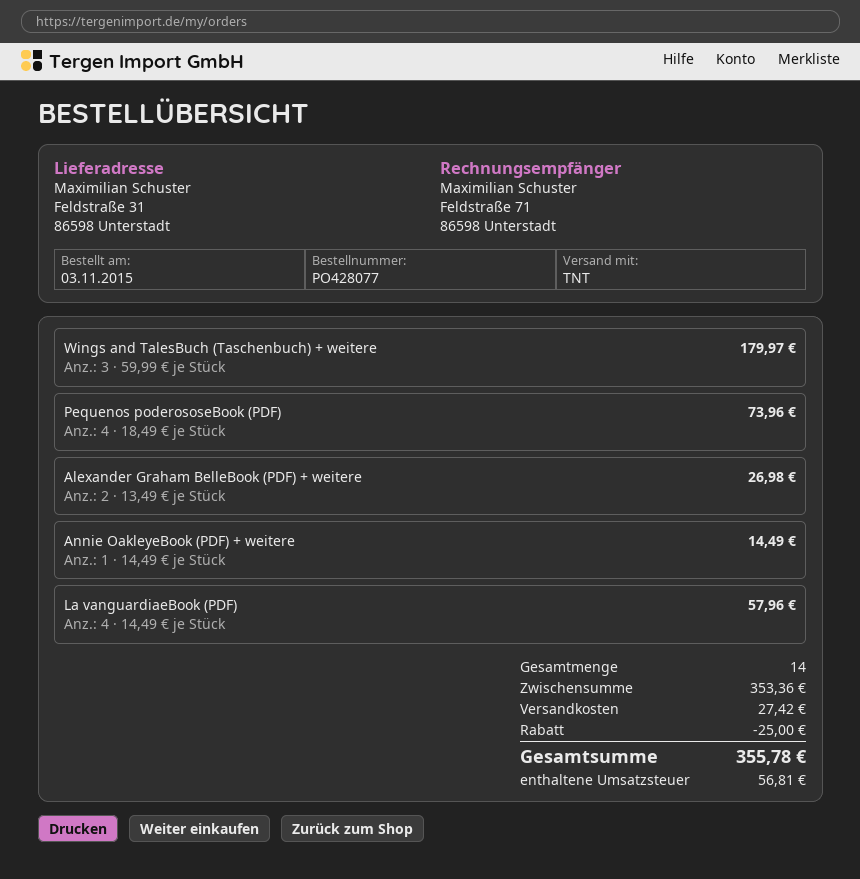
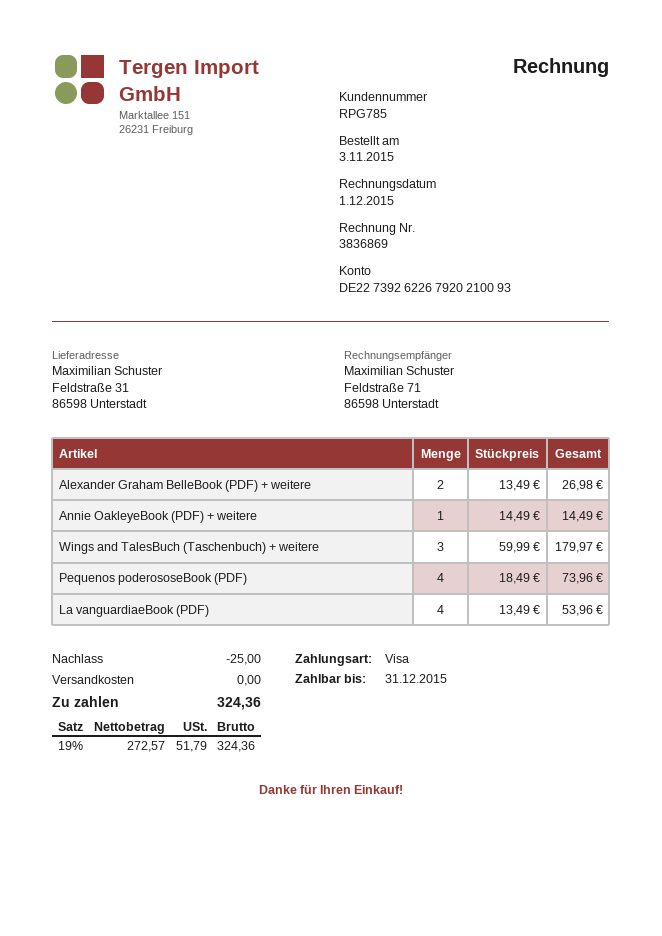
La vanguardiaeBook (PDF): 4 x 14.49 = 57.96 -> 4 x 13.49 = 53.96
shipping: 27.42 -> 0.00
tax: 56.81 -> 51.79
total: 355.78 -> 324.36

